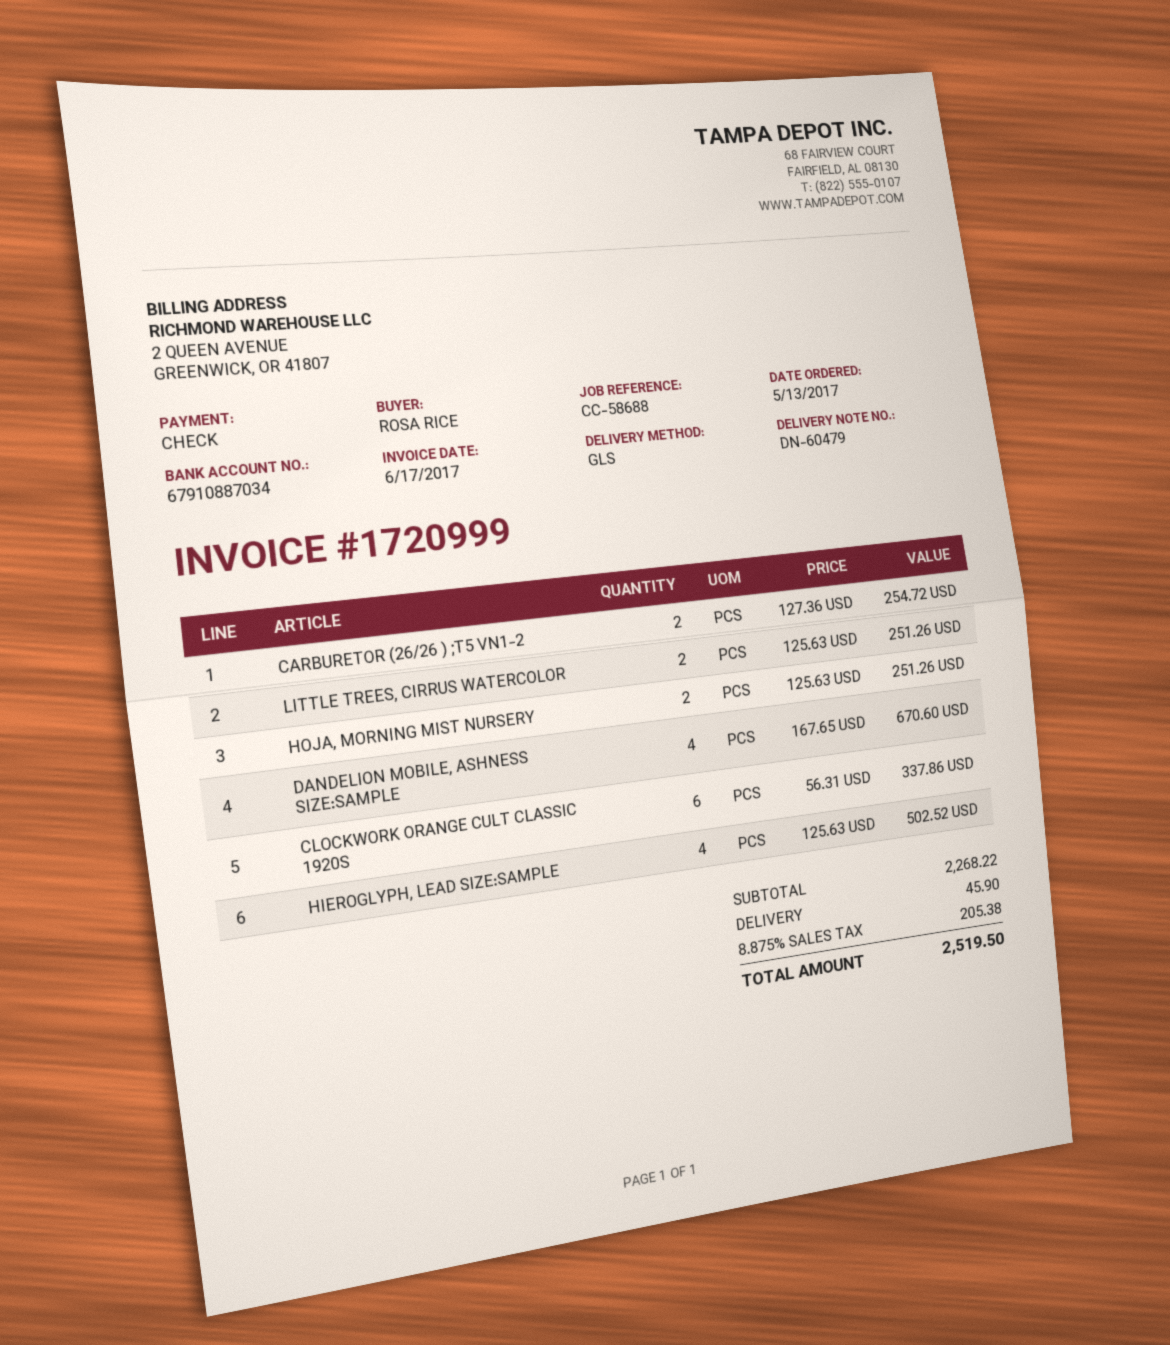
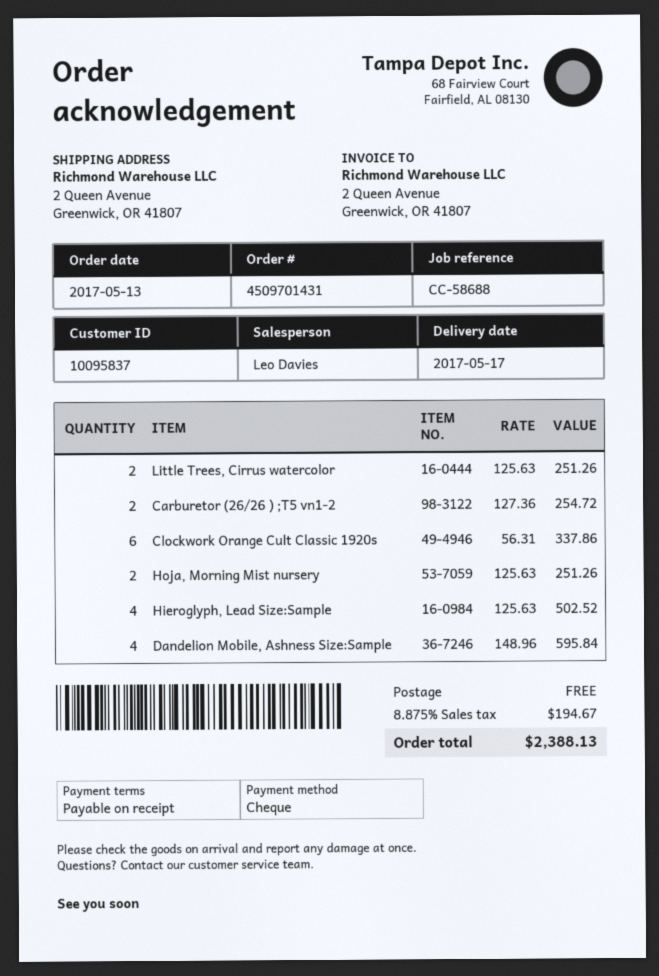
DANDELION MOBILE, ASHNESS SIZE:SAMPLE: 4 x 167.65 = 670.60 -> 4 x 148.96 = 595.84
shipping: 45.90 -> 0.00
tax: 8.875% = 205.38 -> 8.875% = 194.67
total: 2519.50 -> 2388.13

